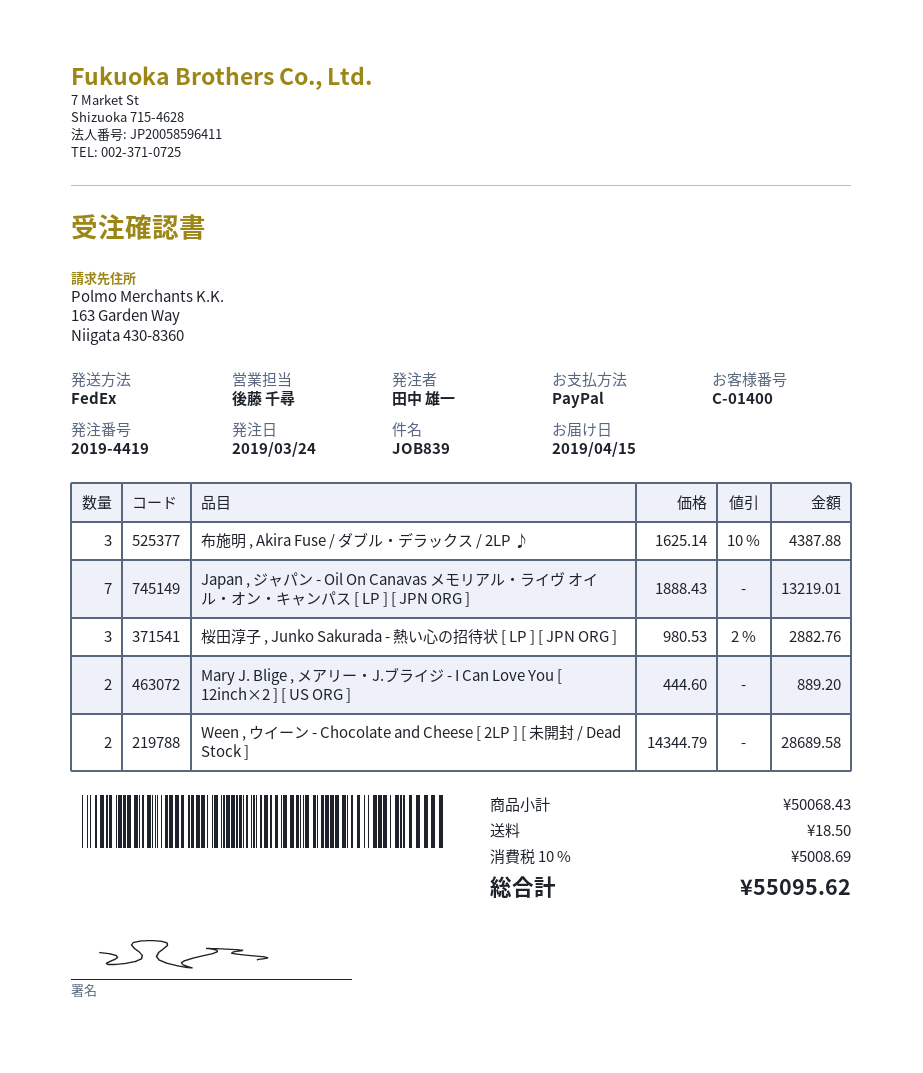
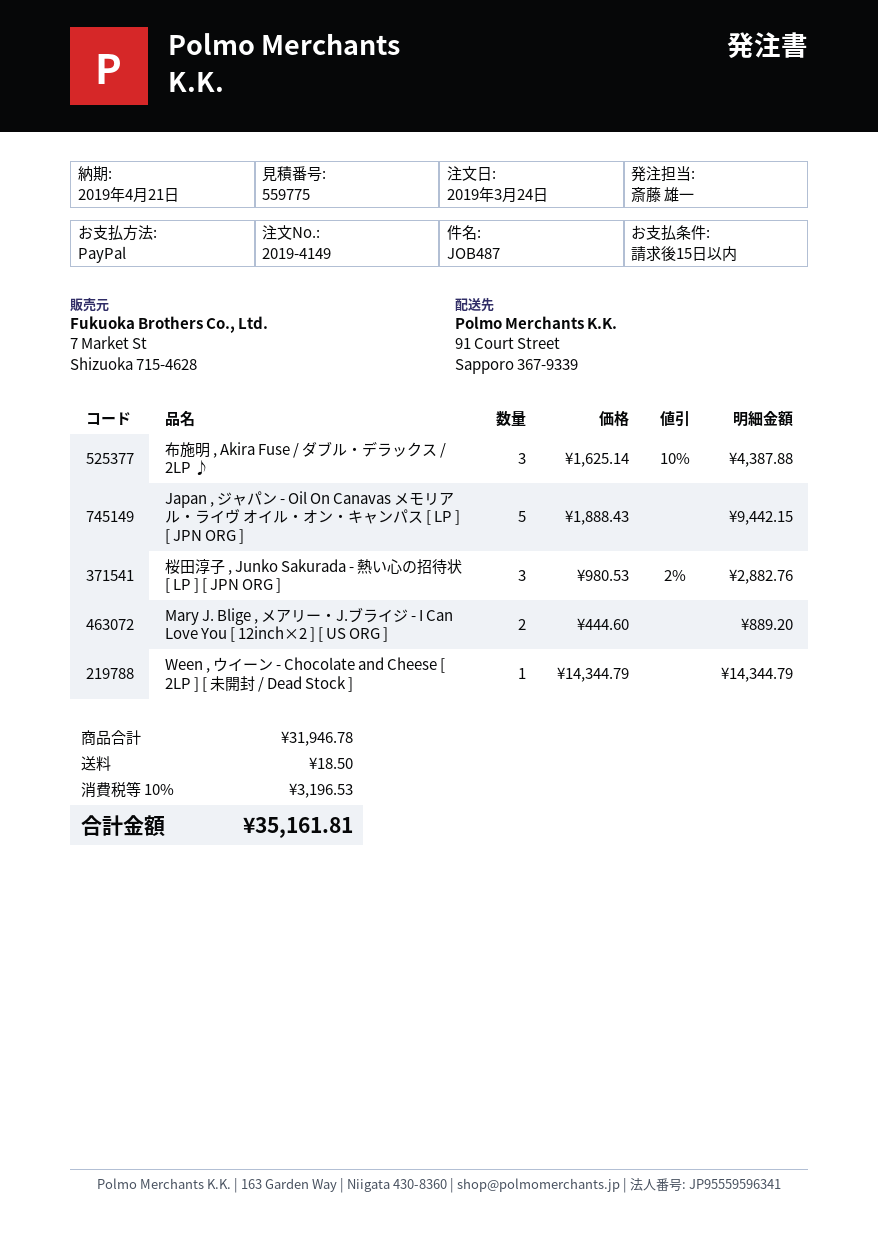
order number: 2019-4419 -> 2019-4149
delivery date: 2019-04-15 -> 2019-04-21
reference: JOB839 -> JOB487
ordered by: 田中 雄一 -> 斎藤 雄一
Japan , ジャパン - Oil On Canavas メモリアル・ライヴ オイル・オン・キャンパス [ LP ] [ JPN ORG ]: 7 x 1888.43 = 13219.01 -> 5 x 1888.43 = 9442.15
Ween , ウイーン - Chocolate and Cheese [ 2LP ] [ 未開封 / Dead Stock ]: 2 x 14344.79 = 28689.58 -> 1 x 14344.79 = 14344.79
subtotal: 50068.43 -> 31946.78
tax: 10% = 5008.69 -> 10% = 3196.53
total: 55095.62 -> 35161.81

